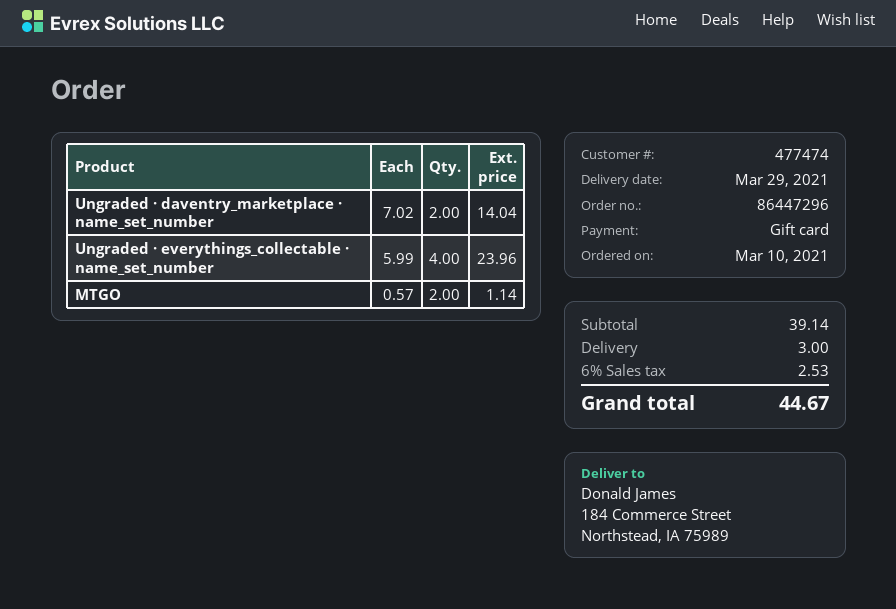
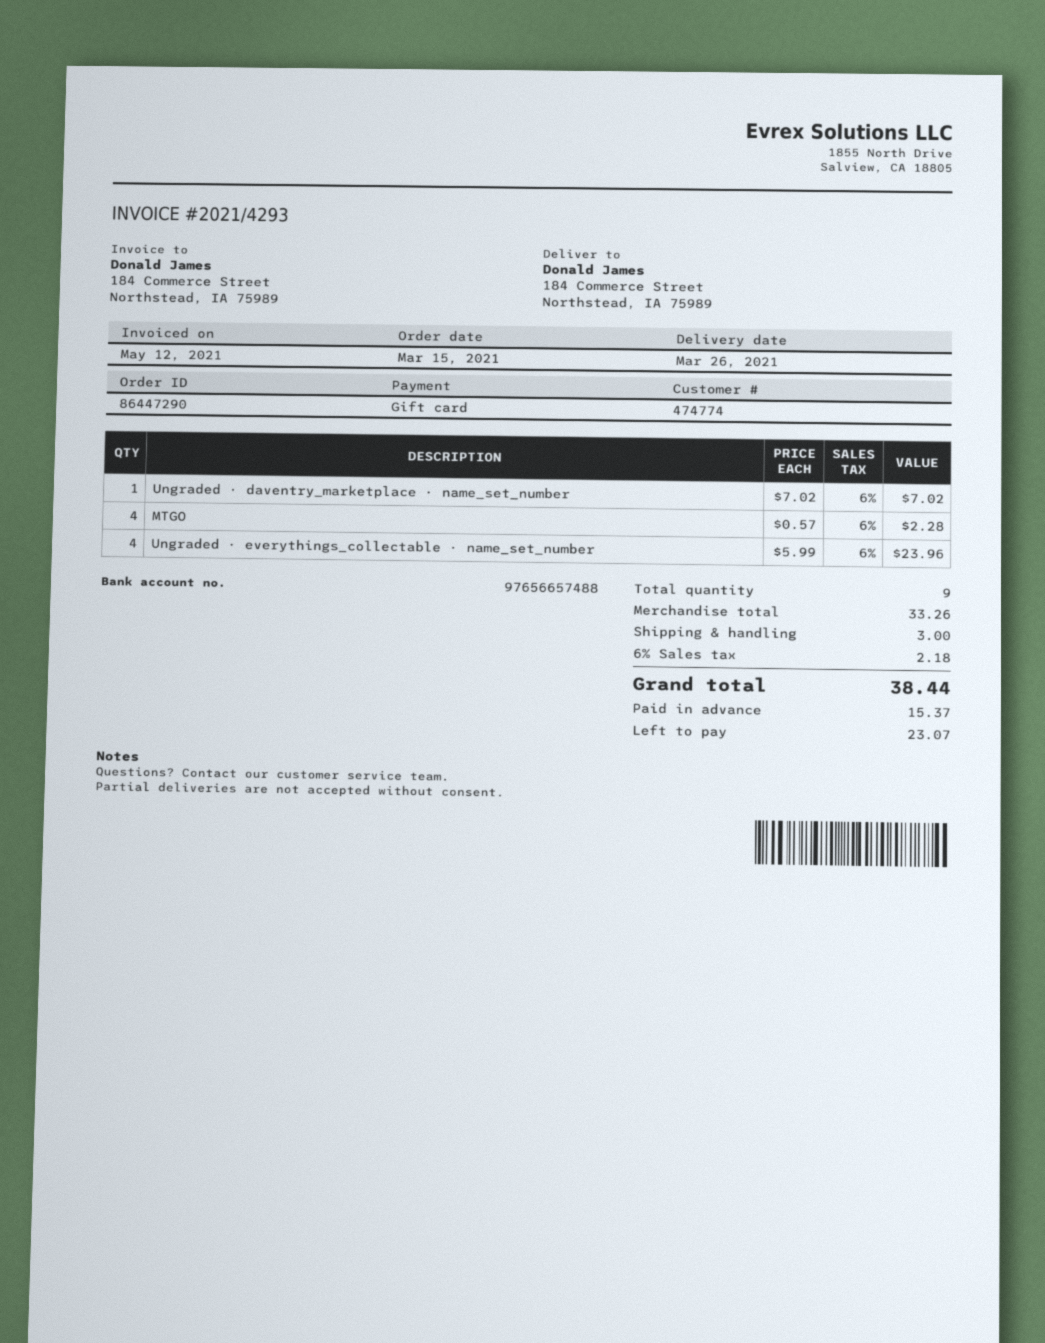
order number: 86447296 -> 86447290
order date: 2021-03-10 -> 2021-03-15
delivery date: 2021-03-29 -> 2021-03-26
customer number: 477474 -> 474774
Ungraded · daventry_marketplace · name_set_number: 2 x 7.02 = 14.04 -> 1 x 7.02 = 7.02
MTGO: 2 x 0.57 = 1.14 -> 4 x 0.57 = 2.28
subtotal: 39.14 -> 33.26
tax: 6% = 2.53 -> 6% = 2.18
total: 44.67 -> 38.44

